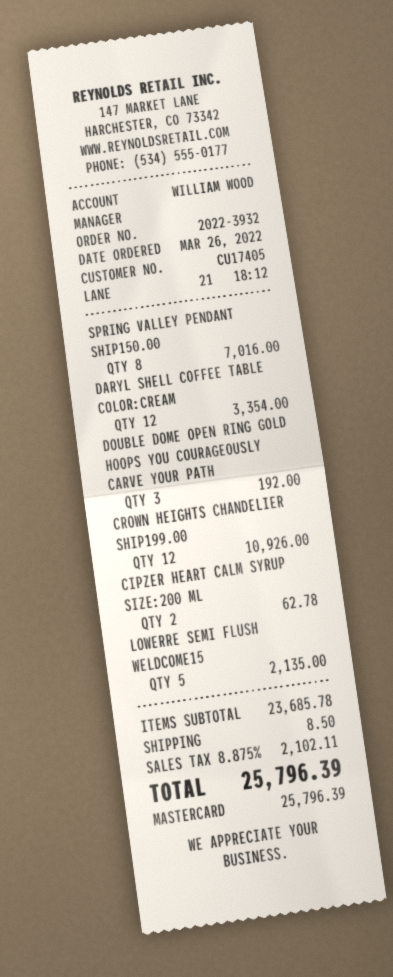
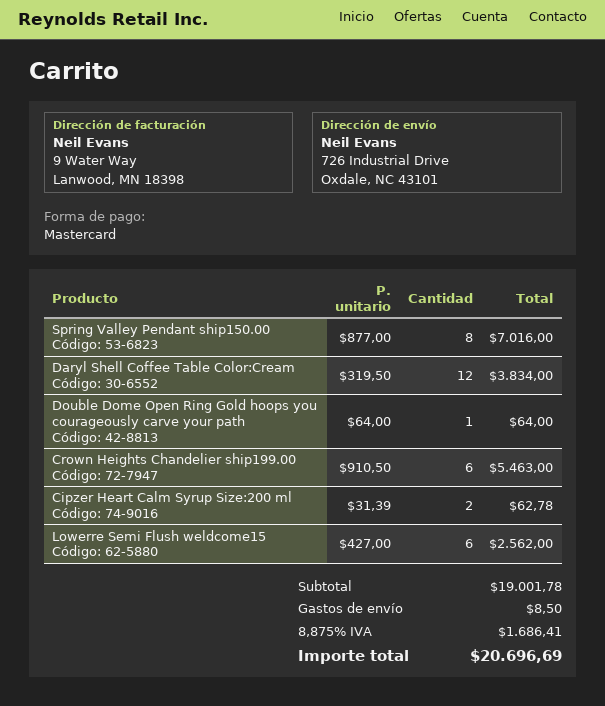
DARYL SHELL COFFEE TABLE COLOR:CREAM: 12 for 3354.00 -> 12 for 3834.00
DOUBLE DOME OPEN RING GOLD HOOPS YOU COURAGEOUSLY CARVE YOUR PATH: 3 for 192.00 -> 1 for 64.00
CROWN HEIGHTS CHANDELIER SHIP199.00: 12 for 10926.00 -> 6 for 5463.00
LOWERRE SEMI FLUSH WELDCOME15: 5 for 2135.00 -> 6 for 2562.00
subtotal: 23685.78 -> 19001.78
tax: 8.875% = 2102.11 -> 8.875% = 1686.41
total: 25796.39 -> 20696.69

